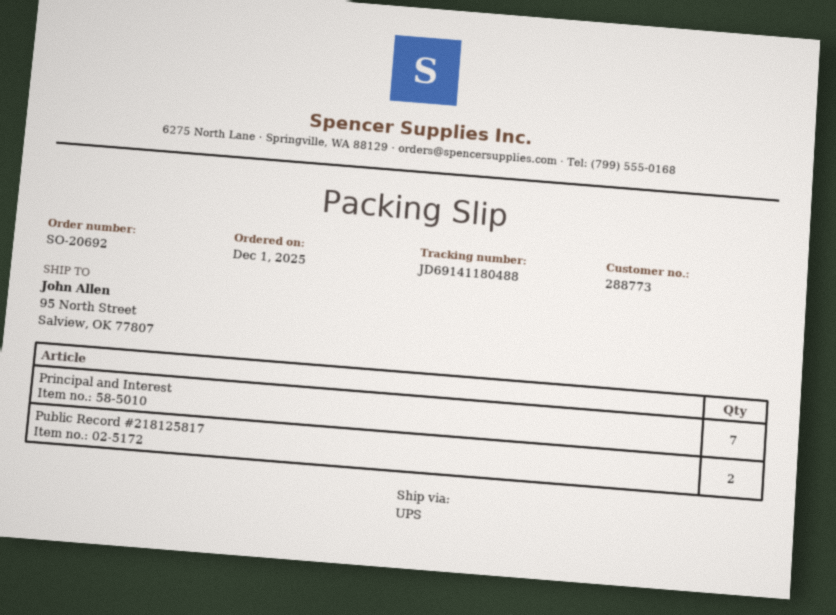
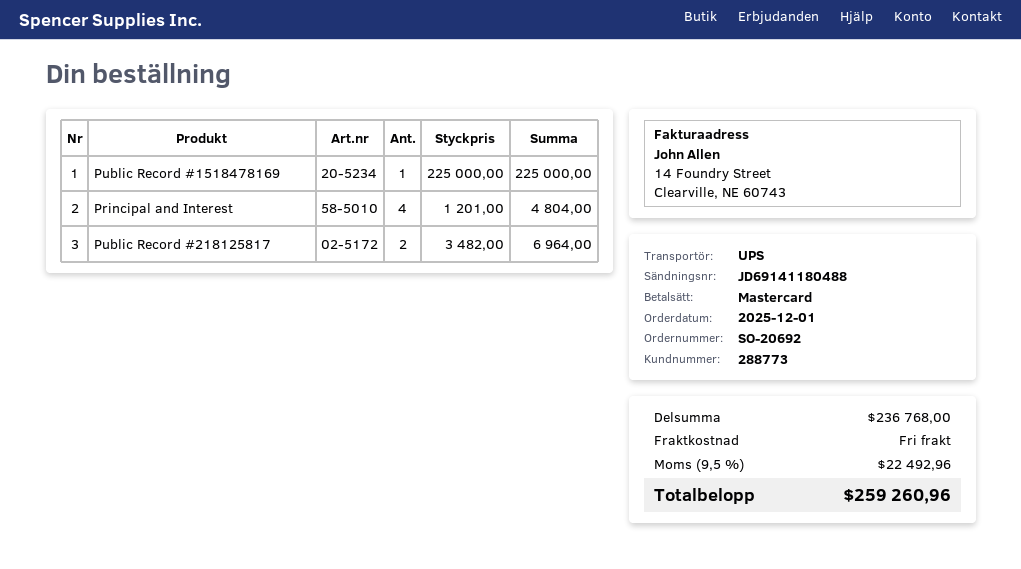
Principal and Interest: 7 -> 4
Public Record #1518478169: none -> 1

